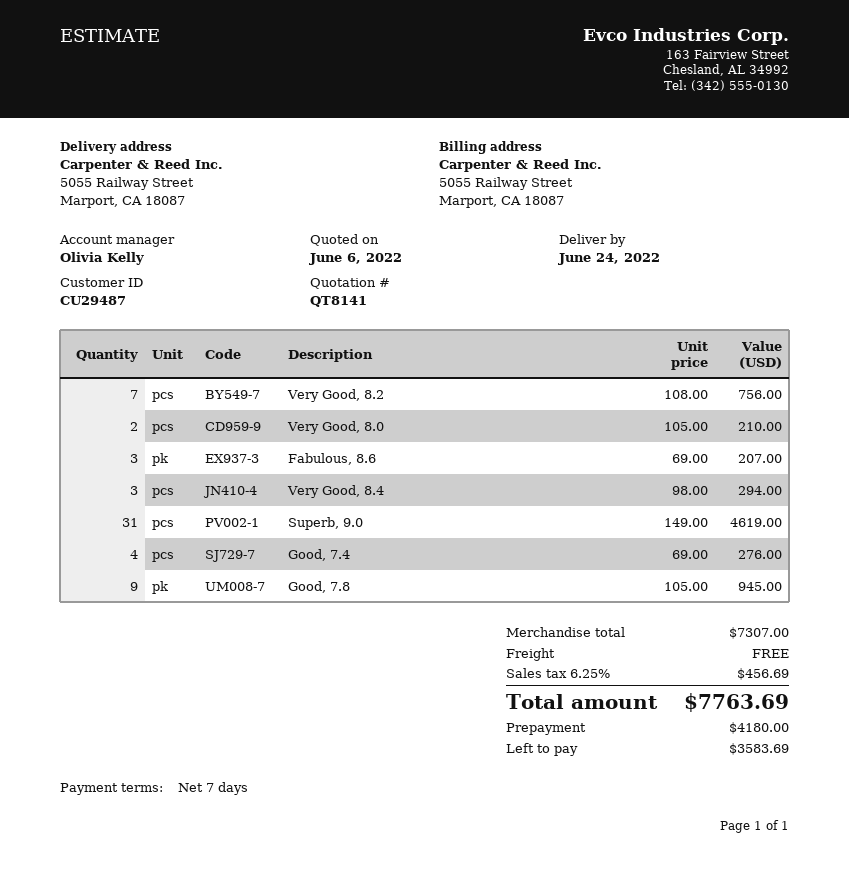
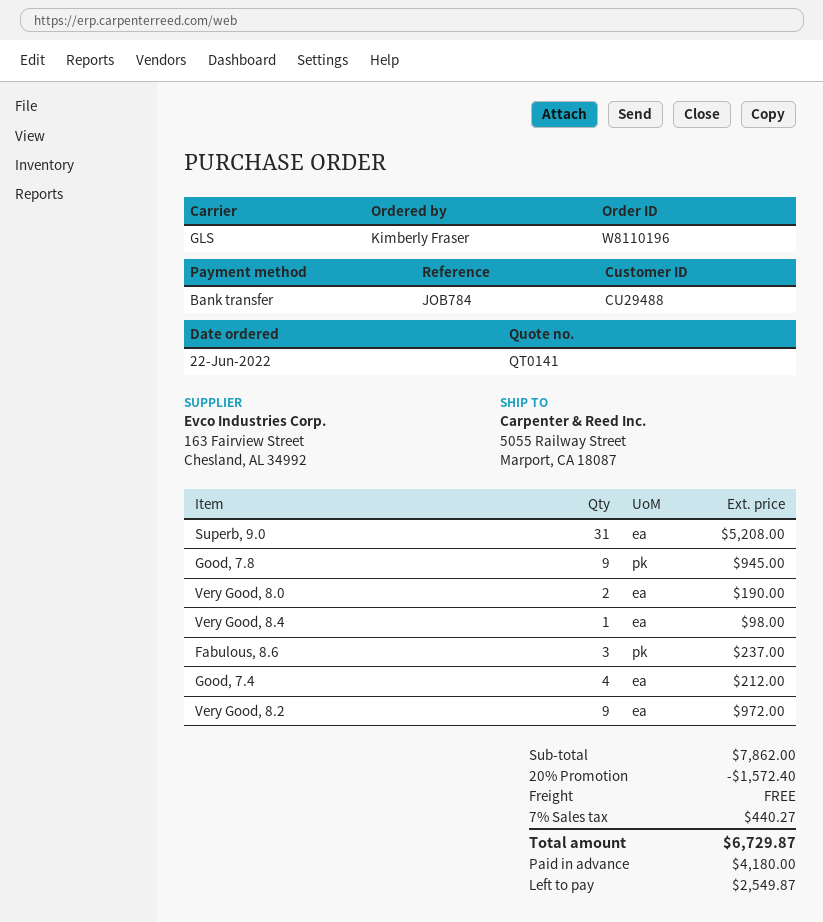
quote number: QT8141 -> QT0141
customer number: CU29487 -> CU29488
Very Good, 8.2: 7 for 756.00 -> 9 for 972.00
Very Good, 8.0: 2 for 210.00 -> 2 for 190.00
Fabulous, 8.6: 3 for 207.00 -> 3 for 237.00
Very Good, 8.4: 3 for 294.00 -> 1 for 98.00
Superb, 9.0: 31 for 4619.00 -> 31 for 5208.00
Good, 7.4: 4 for 276.00 -> 4 for 212.00
subtotal: 7307.00 -> 7862.00
discount: none -> 20% = 1572.40
tax: 6.25% = 456.69 -> 7% = 440.27
total: 7763.69 -> 6729.87
balance: 3583.69 -> 2549.87

